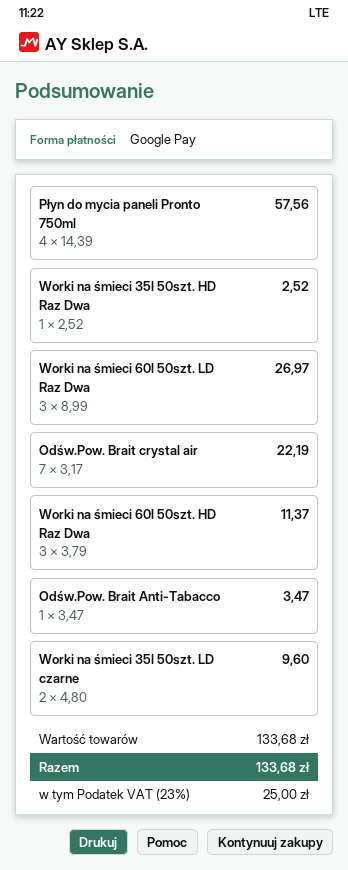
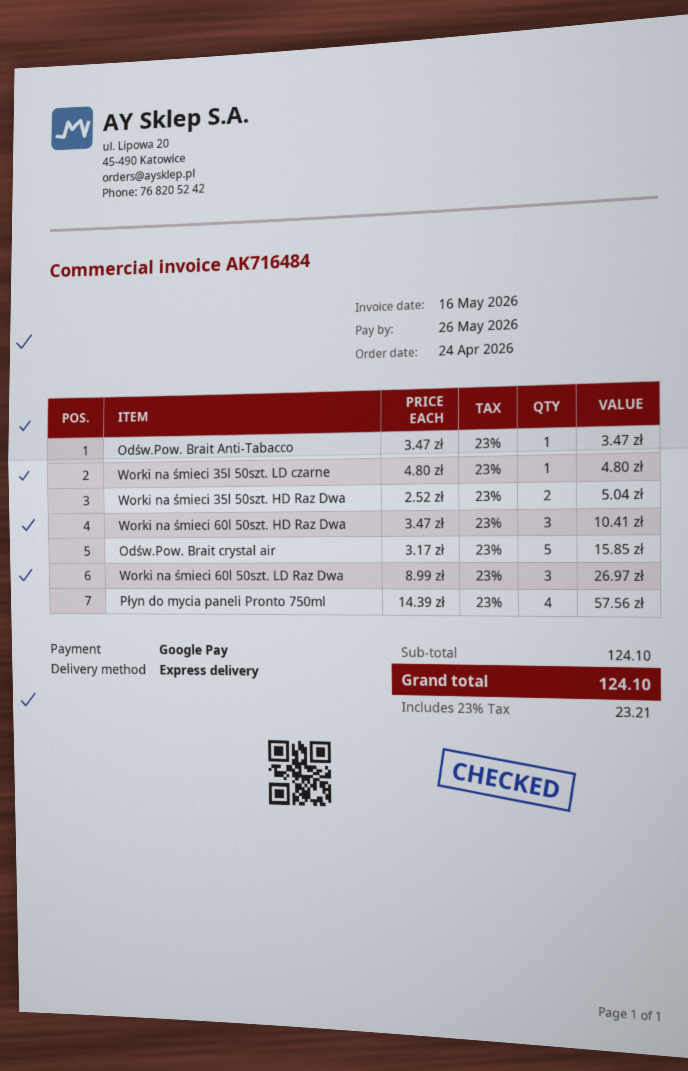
Worki na śmieci 35l 50szt. HD Raz Dwa: 1 x 2.52 = 2.52 -> 2 x 2.52 = 5.04
Odśw.Pow. Brait crystal air: 7 x 3.17 = 22.19 -> 5 x 3.17 = 15.85
Worki na śmieci 60l 50szt. HD Raz Dwa: 3 x 3.79 = 11.37 -> 3 x 3.47 = 10.41
Worki na śmieci 35l 50szt. LD czarne: 2 x 4.80 = 9.60 -> 1 x 4.80 = 4.80
subtotal: 133.68 -> 124.10
tax: 23% = 25.00 -> 23% = 23.21
total: 133.68 -> 124.10

